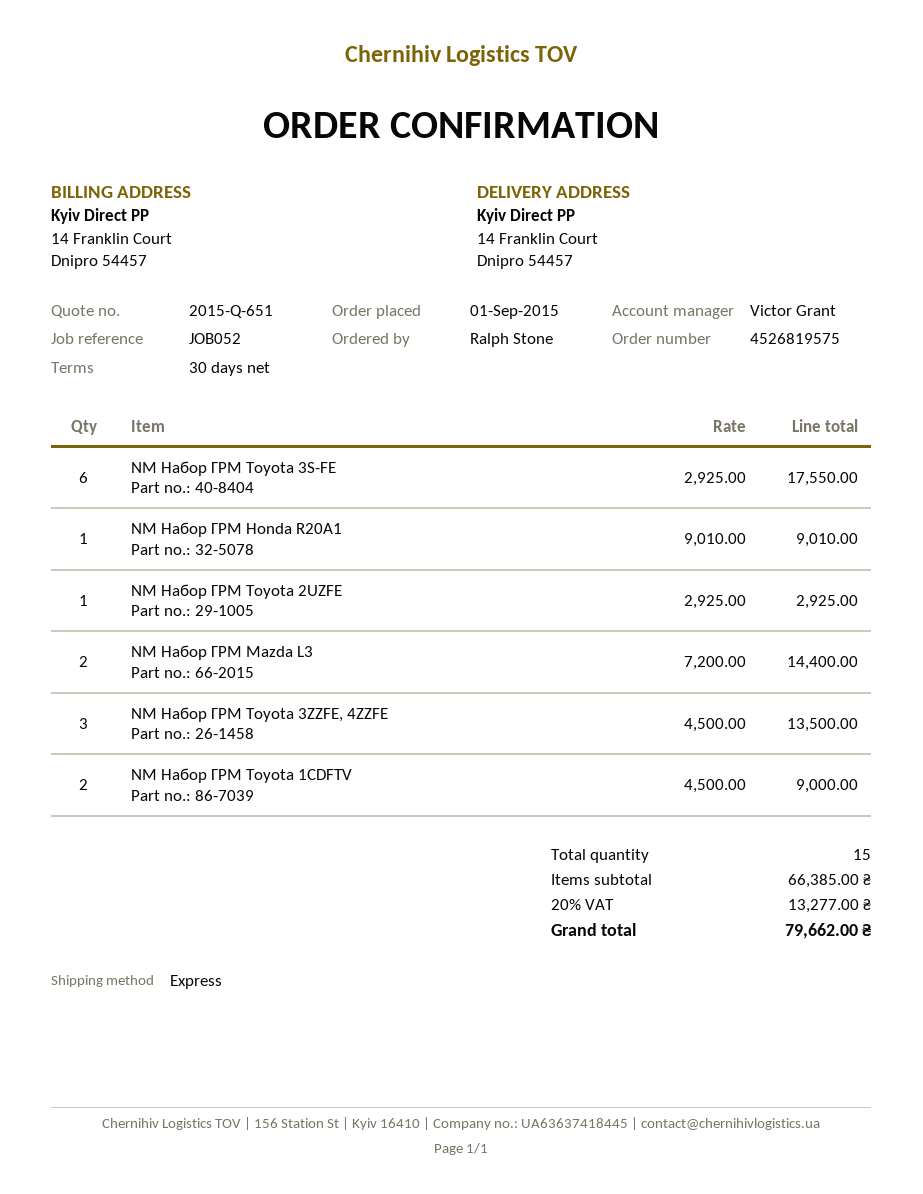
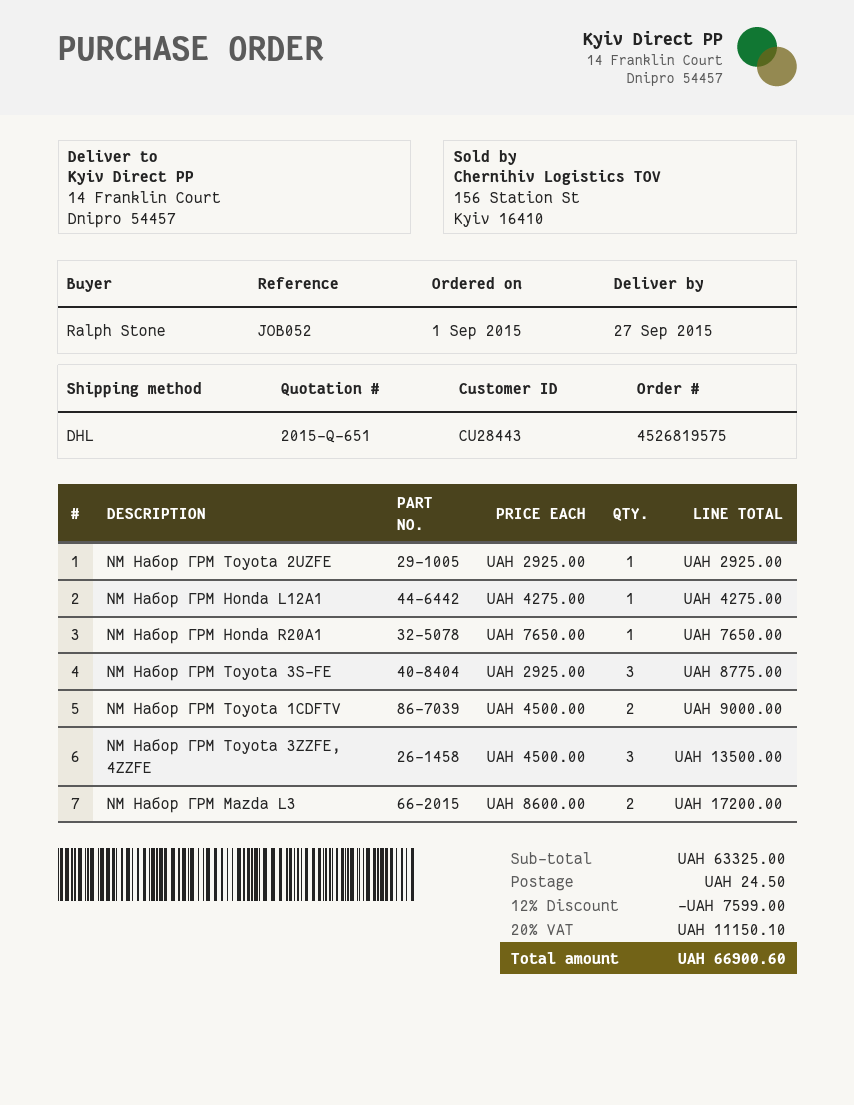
shipping method: express -> DHL
NM Набор ГРМ Toyota 3S-FE: 6 x 2925.00 = 17550.00 -> 3 x 2925.00 = 8775.00
NM Набор ГРМ Honda R20A1: 1 x 9010.00 = 9010.00 -> 1 x 7650.00 = 7650.00
NM Набор ГРМ Mazda L3: 2 x 7200.00 = 14400.00 -> 2 x 8600.00 = 17200.00
NM Набор ГРМ Honda L12A1: none -> 1 x 4275.00 = 4275.00
subtotal: 66385.00 -> 63325.00
discount: none -> 12% = 7599.00
shipping: none -> 24.50
tax: 20% = 13277.00 -> 20% = 11150.10
total: 79662.00 -> 66900.60

